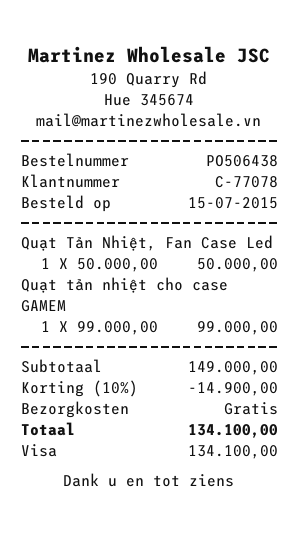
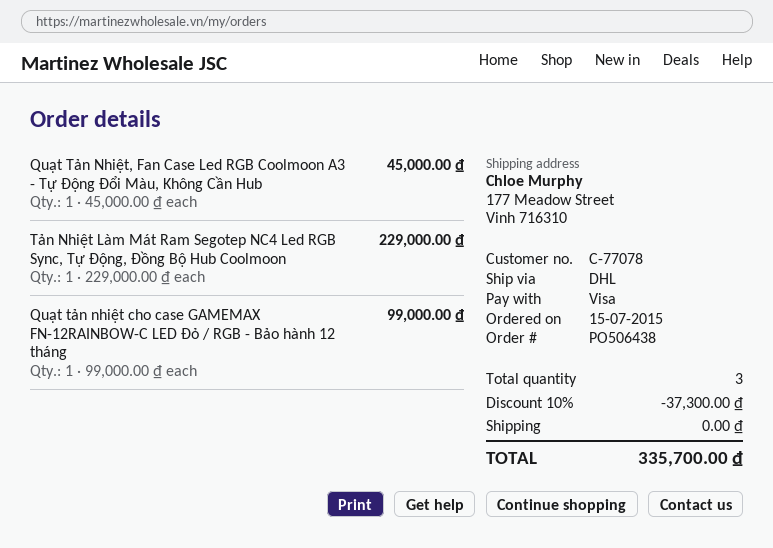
Quạt Tản Nhiệt, Fan Case Led: 1 x 50000.00 = 50000.00 -> 1 x 45000.00 = 45000.00
Tản Nhiệt Làm Mát Ram Segotep NC4 Led RGB Sync, Tự Động, Đồng Bộ Hub Coolmoon: none -> 1 x 229000.00 = 229000.00
discount: 10% = 14900.00 -> 10% = 37300.00
total: 134100.00 -> 335700.00

